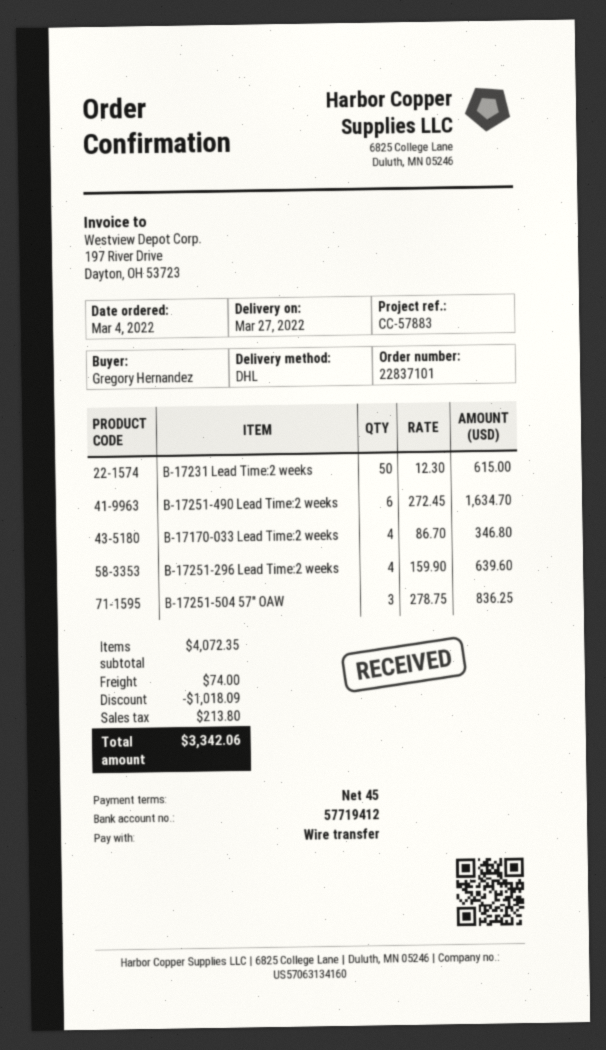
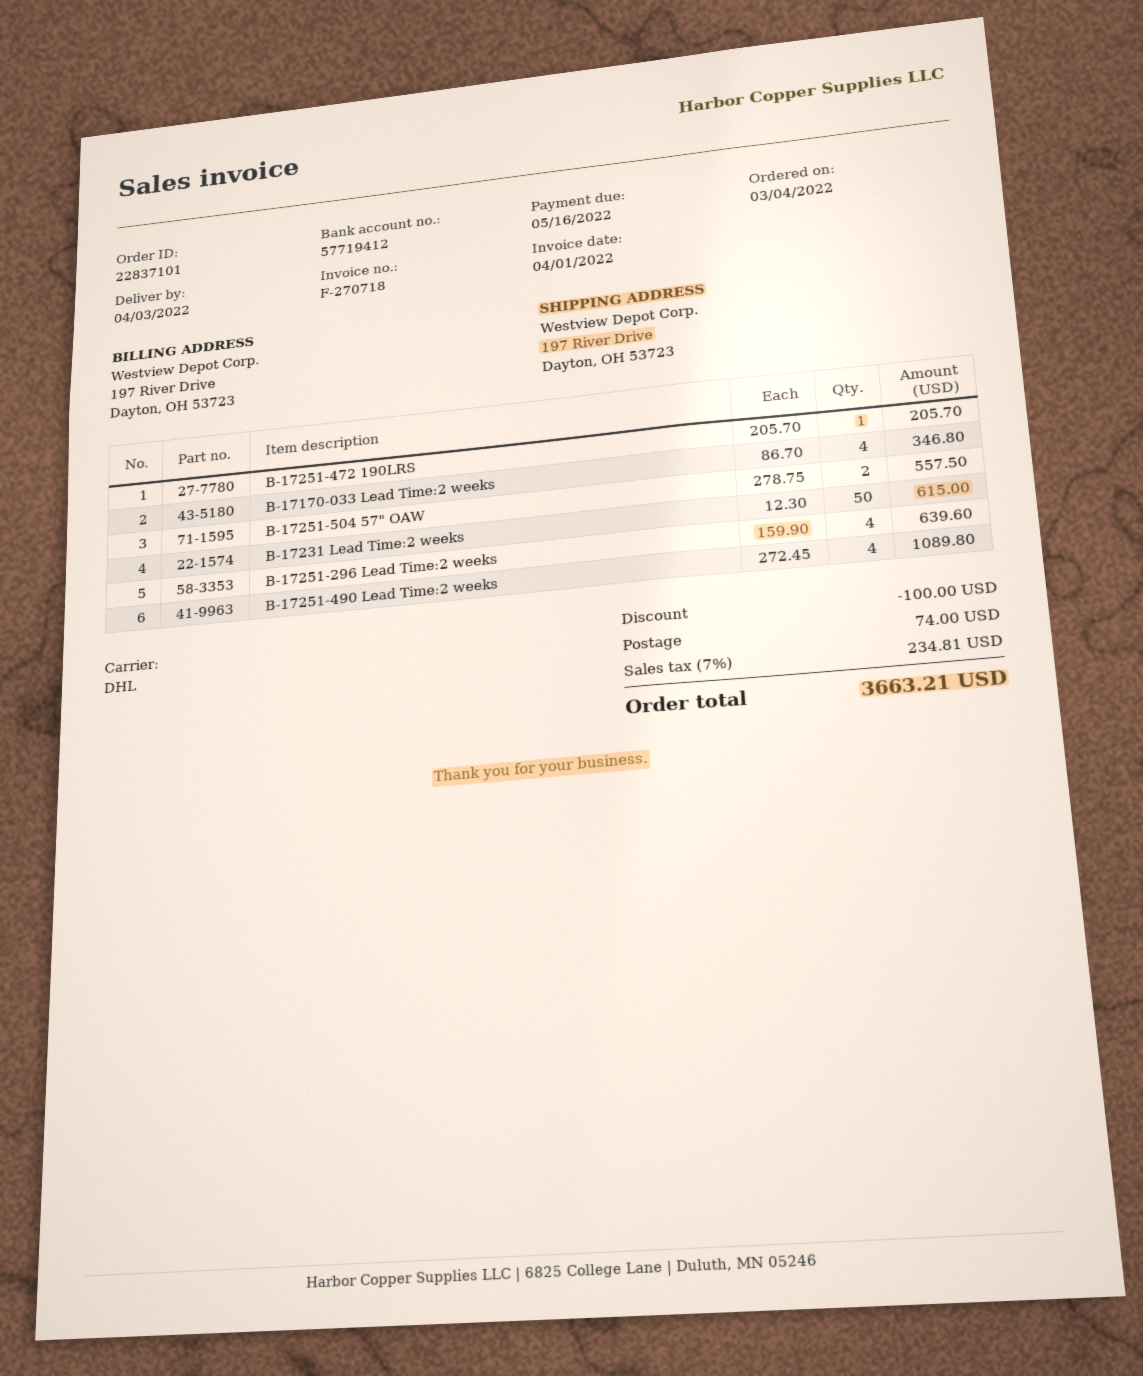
delivery date: 2022-03-27 -> 2022-04-03
B-17251-490 Lead Time:2 weeks: 6 x 272.45 = 1634.70 -> 4 x 272.45 = 1089.80
B-17251-504 57" OAW: 3 x 278.75 = 836.25 -> 2 x 278.75 = 557.50
B-17251-472 190LRS: none -> 1 x 205.70 = 205.70
discount: 1018.09 -> 100.00
tax: 213.80 -> 234.81
total: 3342.06 -> 3663.21

